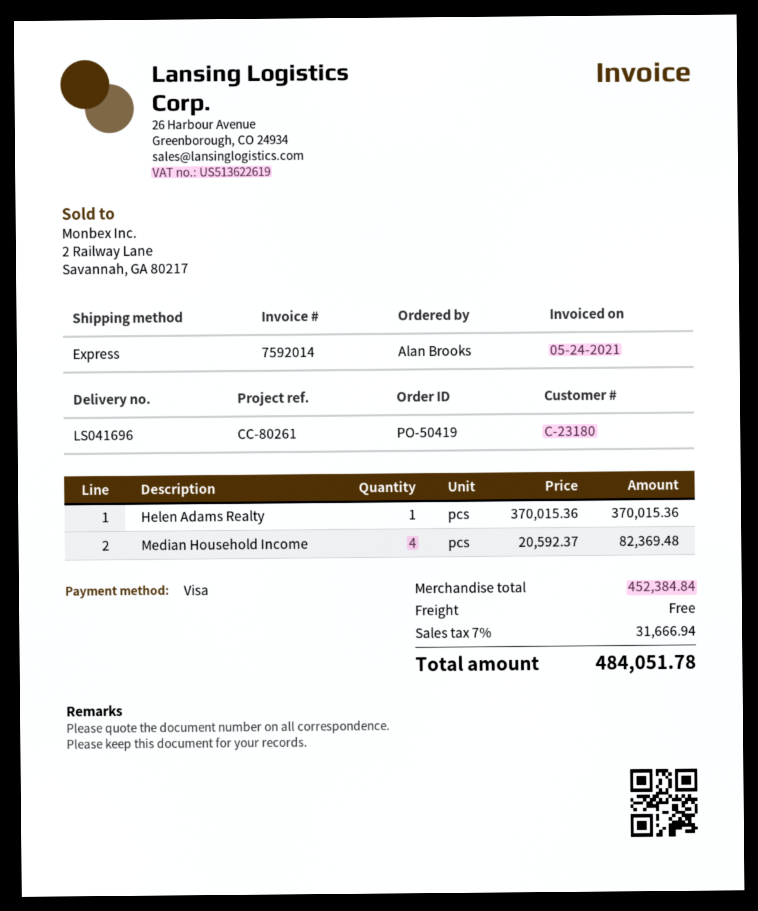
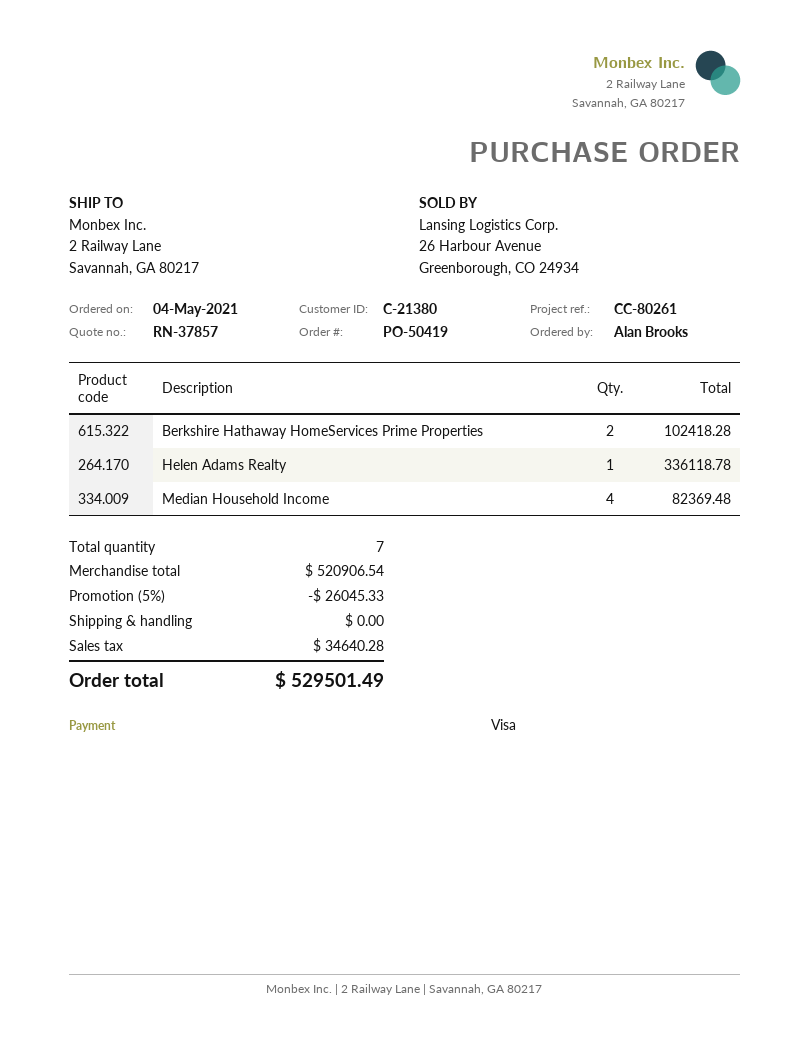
customer number: C-23180 -> C-21380
Helen Adams Realty: 1 for 370015.36 -> 1 for 336118.78
Berkshire Hathaway HomeServices Prime Properties: none -> 2 for 102418.28
subtotal: 452384.84 -> 520906.54
discount: none -> 5% = 26045.33
tax: 31666.94 -> 34640.28
total: 484051.78 -> 529501.49

